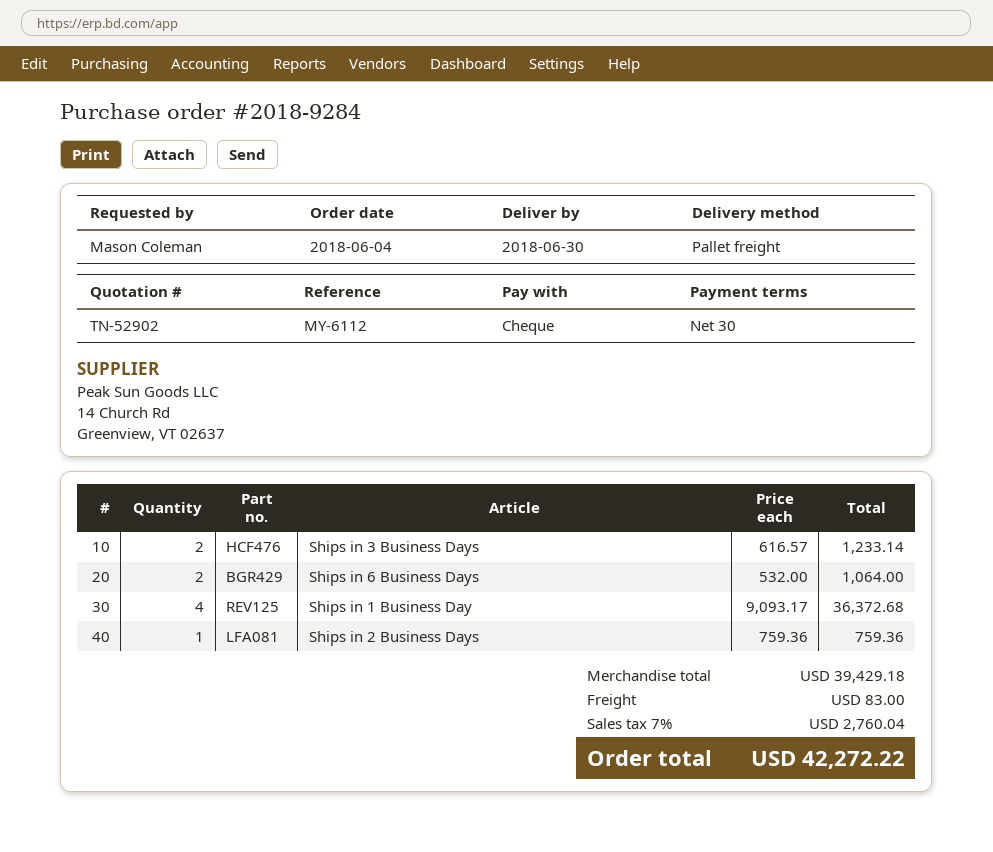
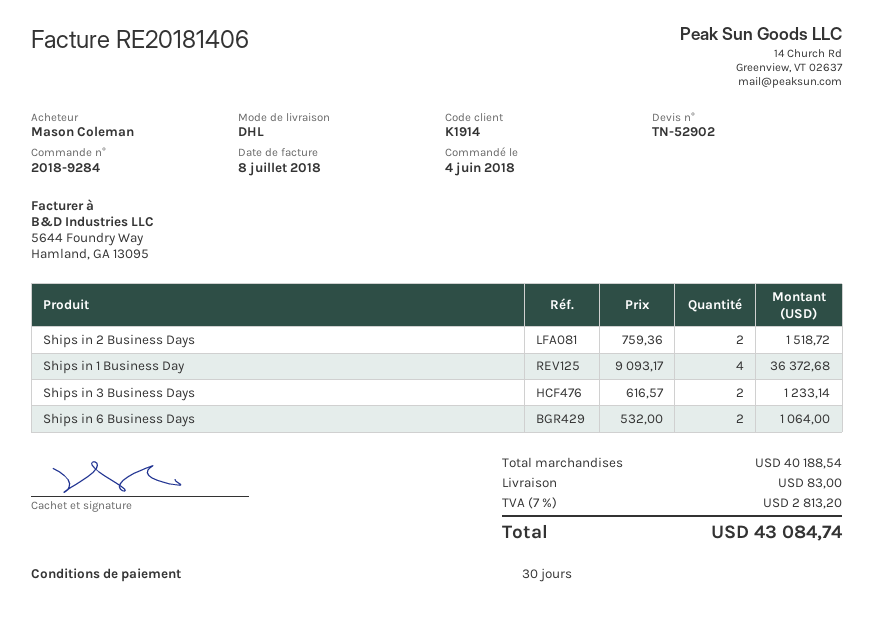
shipping method: pallet freight -> DHL
Ships in 2 Business Days: 1 x 759.36 = 759.36 -> 2 x 759.36 = 1518.72
subtotal: 39429.18 -> 40188.54
tax: 7% = 2760.04 -> 7% = 2813.20
total: 42272.22 -> 43084.74

